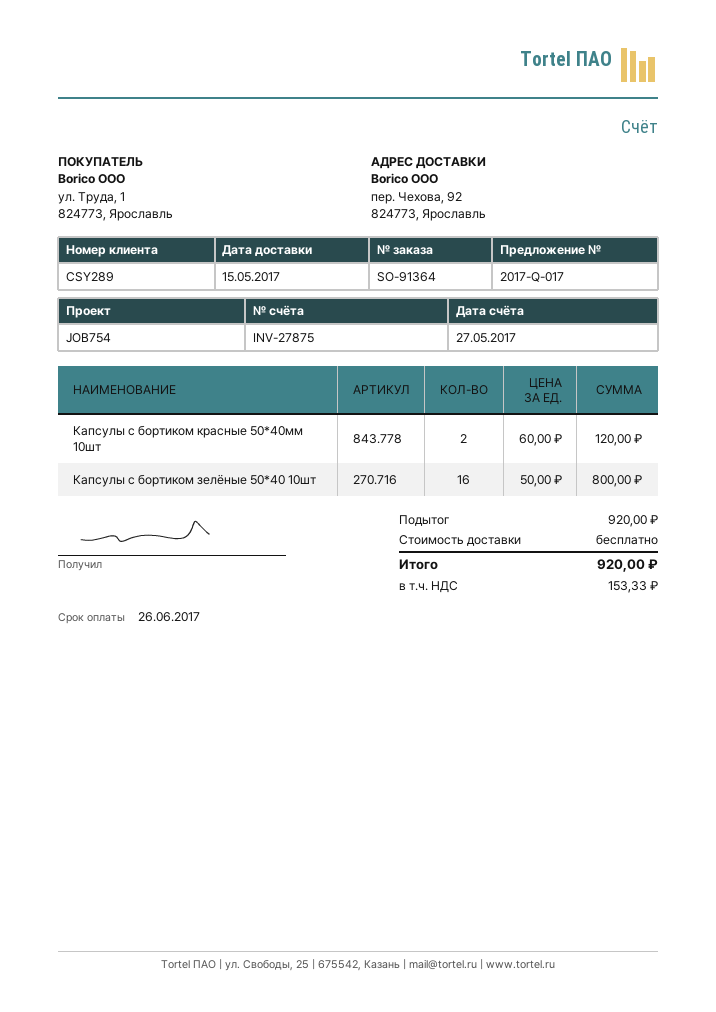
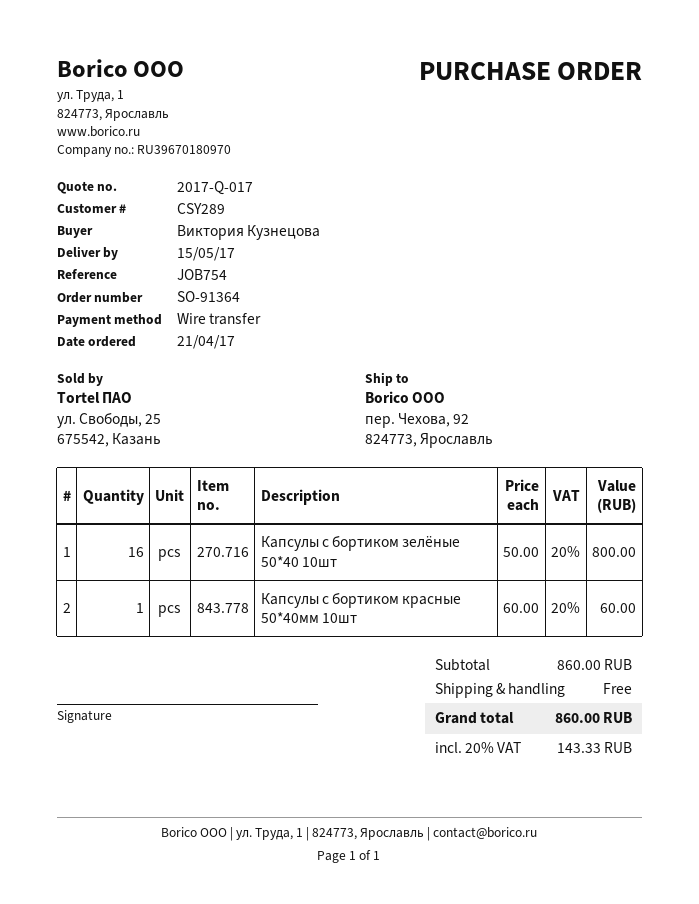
Капсулы с бортиком красные 50*40мм 10шт: 2 x 60.00 = 120.00 -> 1 x 60.00 = 60.00
subtotal: 920.00 -> 860.00
tax: 153.33 -> 143.33
total: 920.00 -> 860.00

